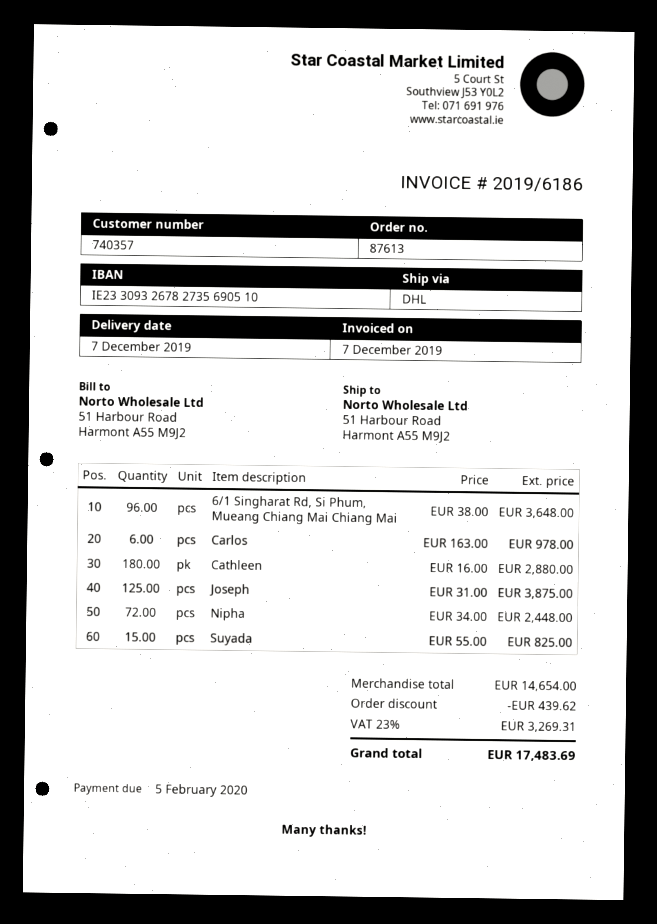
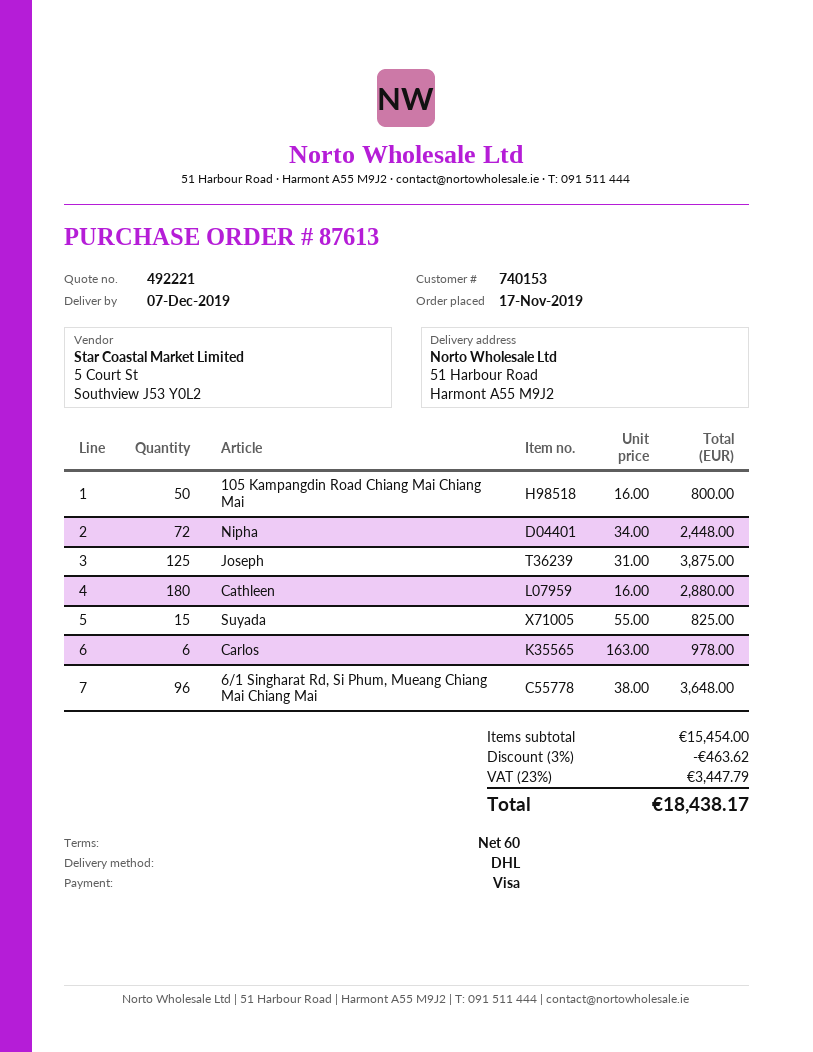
customer number: 740357 -> 740153
105 Kampangdin Road Chiang Mai Chiang Mai: none -> 50 x 16.00 = 800.00
subtotal: 14654.00 -> 15454.00
discount: 439.62 -> 463.62
tax: 23% = 3269.31 -> 23% = 3447.79
total: 17483.69 -> 18438.17

